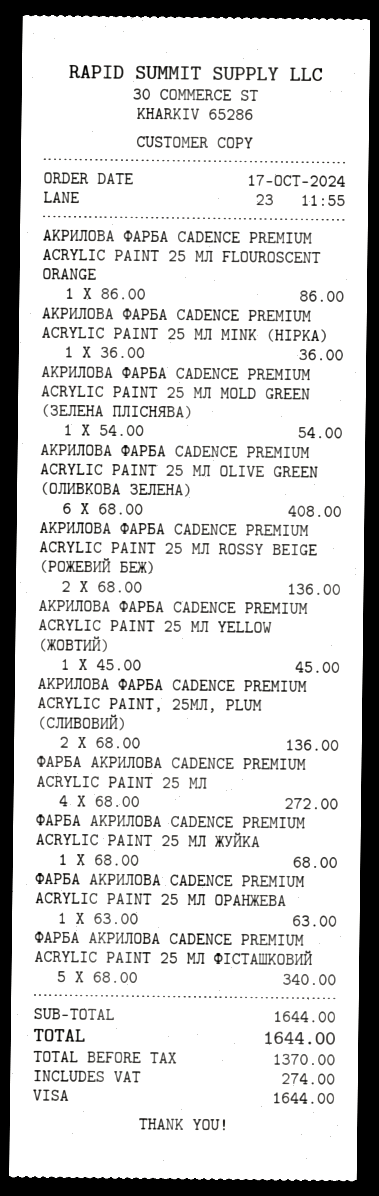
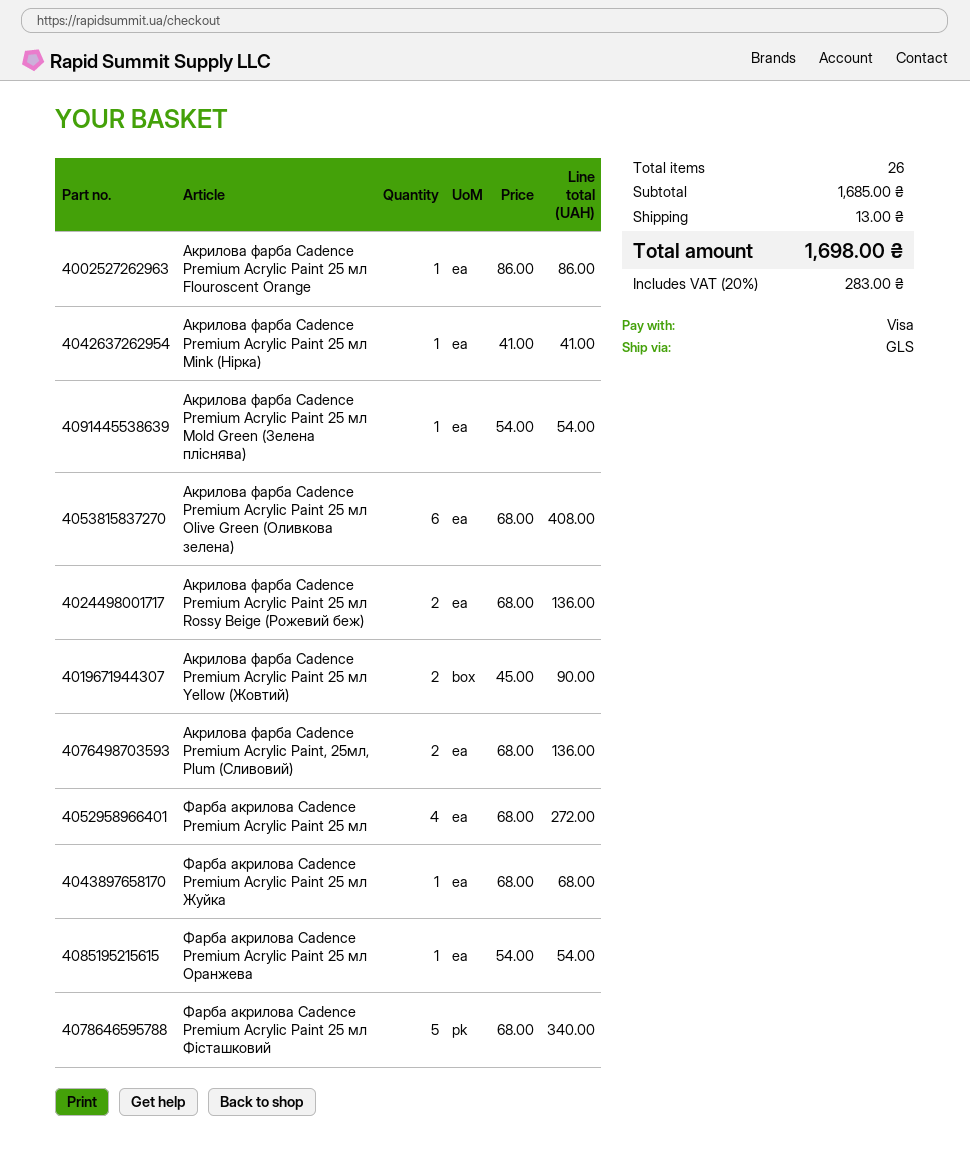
АКРИЛОВА ФАРБА CADENCE PREMIUM ACRYLIC PAINT 25 МЛ MINK (НІРКА): 1 x 36.00 = 36.00 -> 1 x 41.00 = 41.00
АКРИЛОВА ФАРБА CADENCE PREMIUM ACRYLIC PAINT 25 МЛ YELLOW (ЖОВТИЙ): 1 x 45.00 = 45.00 -> 2 x 45.00 = 90.00
ФАРБА АКРИЛОВА CADENCE PREMIUM ACRYLIC PAINT 25 МЛ ОРАНЖЕВА: 1 x 63.00 = 63.00 -> 1 x 54.00 = 54.00
subtotal: 1644.00 -> 1685.00
shipping: none -> 13.00
tax: 274.00 -> 283.00
total: 1644.00 -> 1698.00

